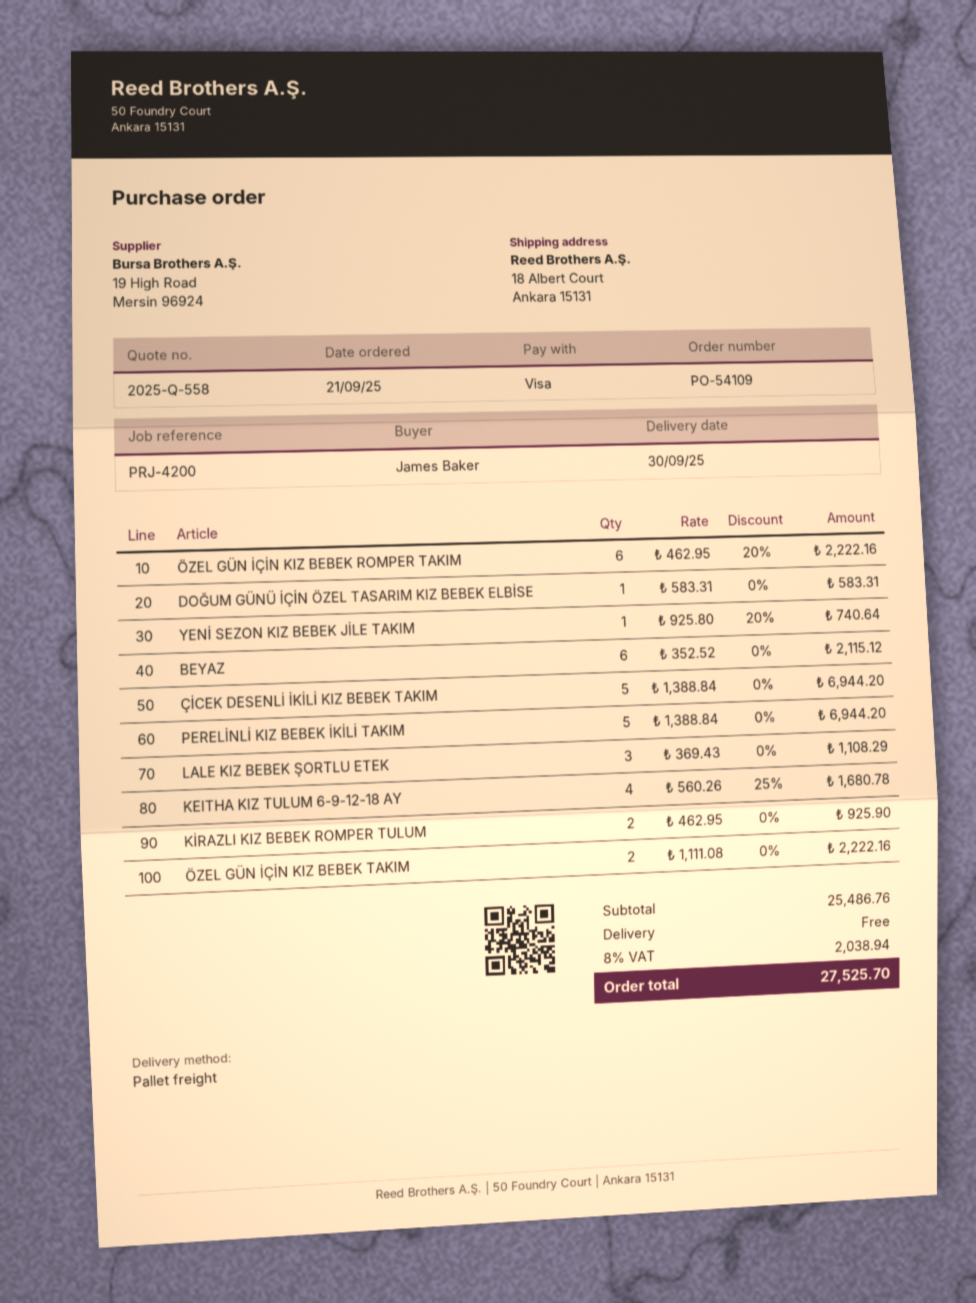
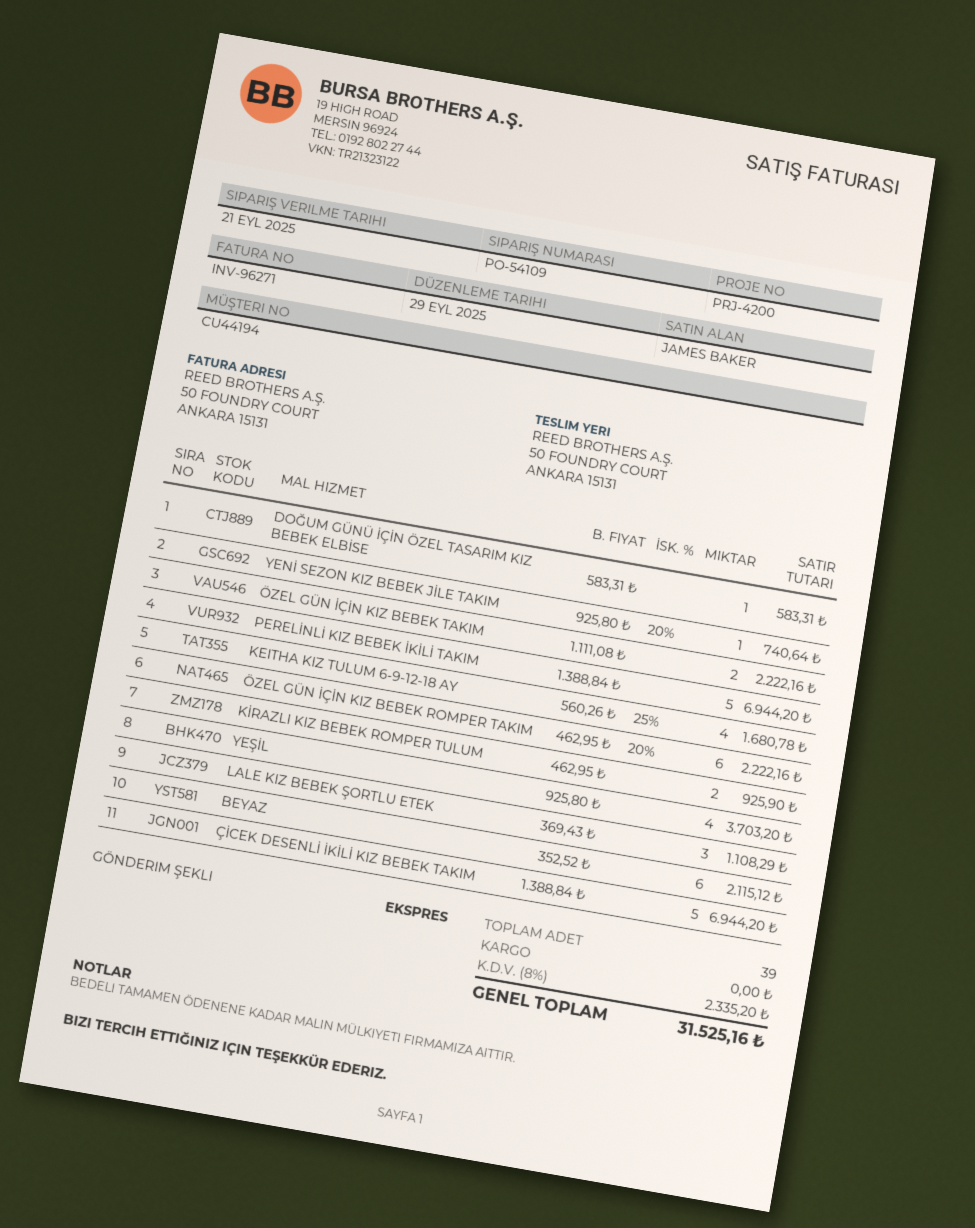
shipping method: pallet freight -> express
ship to: 18 Albert Court, Ankara 15131 -> 50 FOUNDRY COURT, ANKARA 15131
YEŞİL: none -> 4 x 925.80 = 3703.20
tax: 8% = 2038.94 -> 8% = 2335.20
total: 27525.70 -> 31525.16

